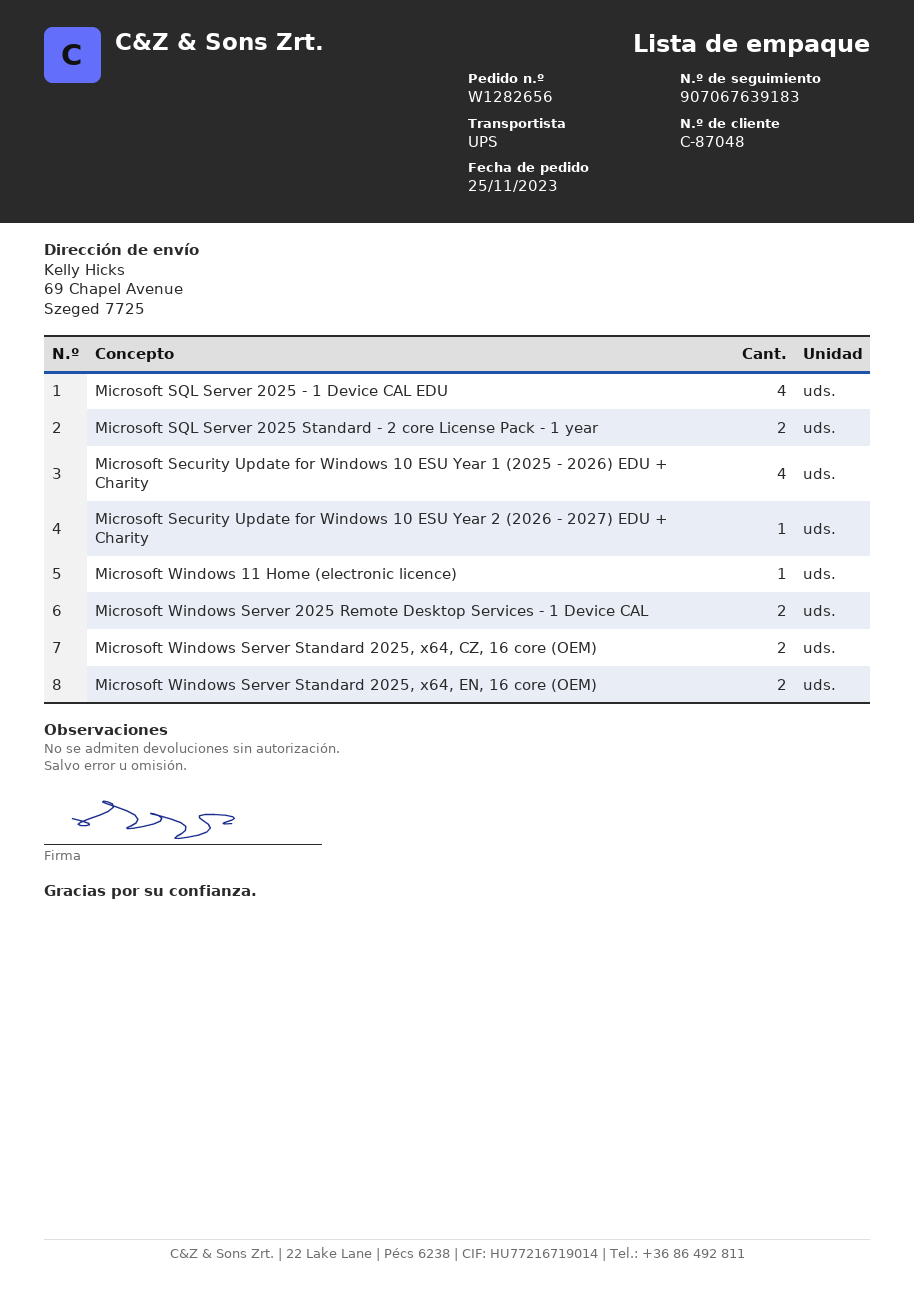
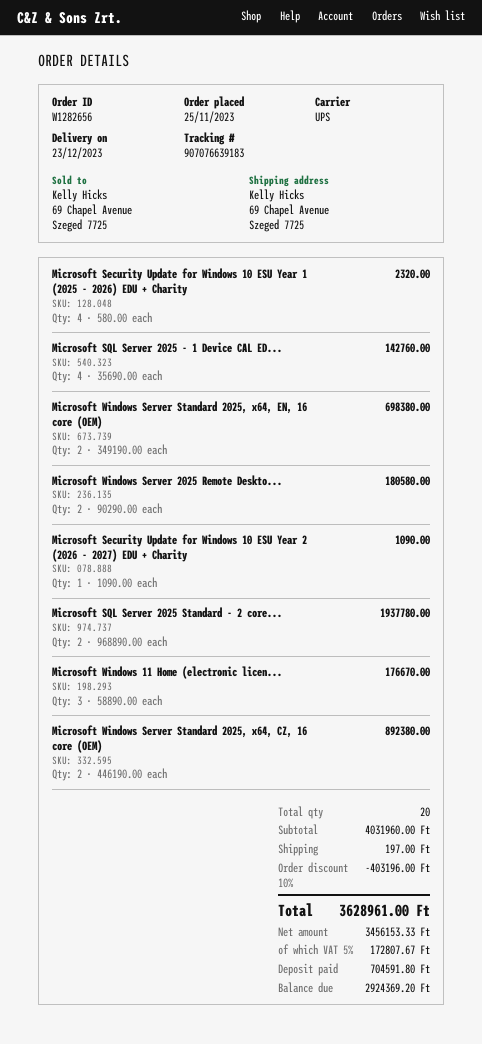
tracking number: 907067639183 -> 907076639183
Microsoft Windows 11 Home (electronic licence): 1 -> 3

